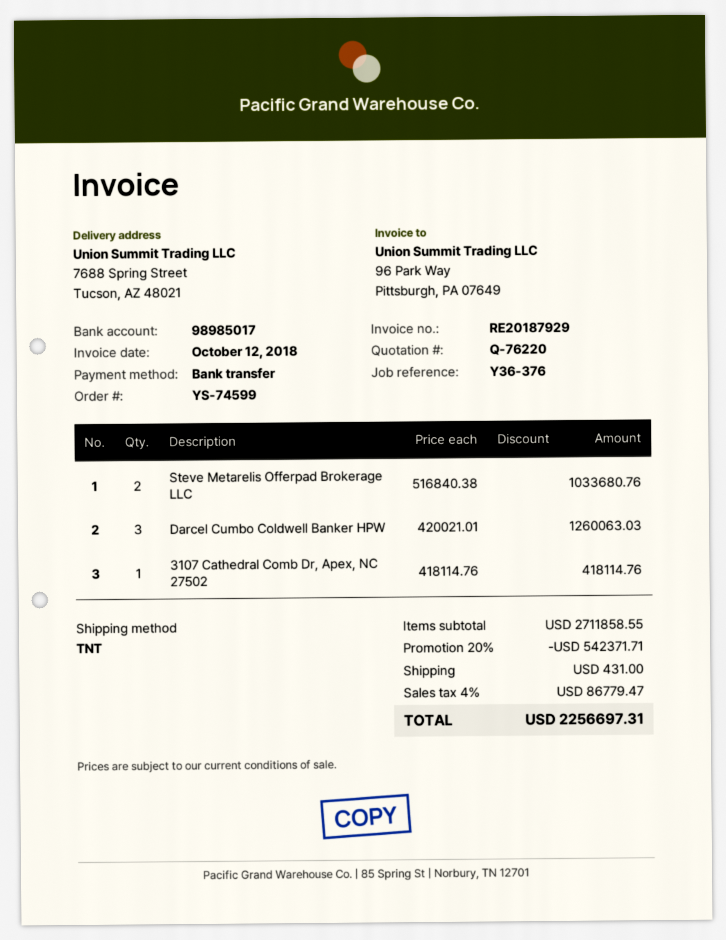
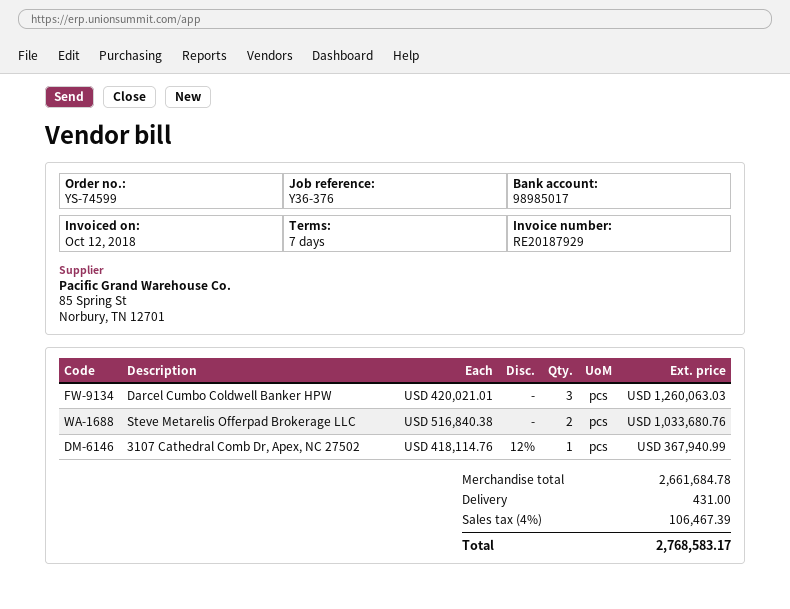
3107 Cathedral Comb Dr, Apex, NC 27502: 1 x 418114.76 = 418114.76 -> 1 x 418114.76 - 12% = 367940.99
subtotal: 2711858.55 -> 2661684.78
discount: 20% = 542371.71 -> none
tax: 4% = 86779.47 -> 4% = 106467.39
total: 2256697.31 -> 2768583.17

